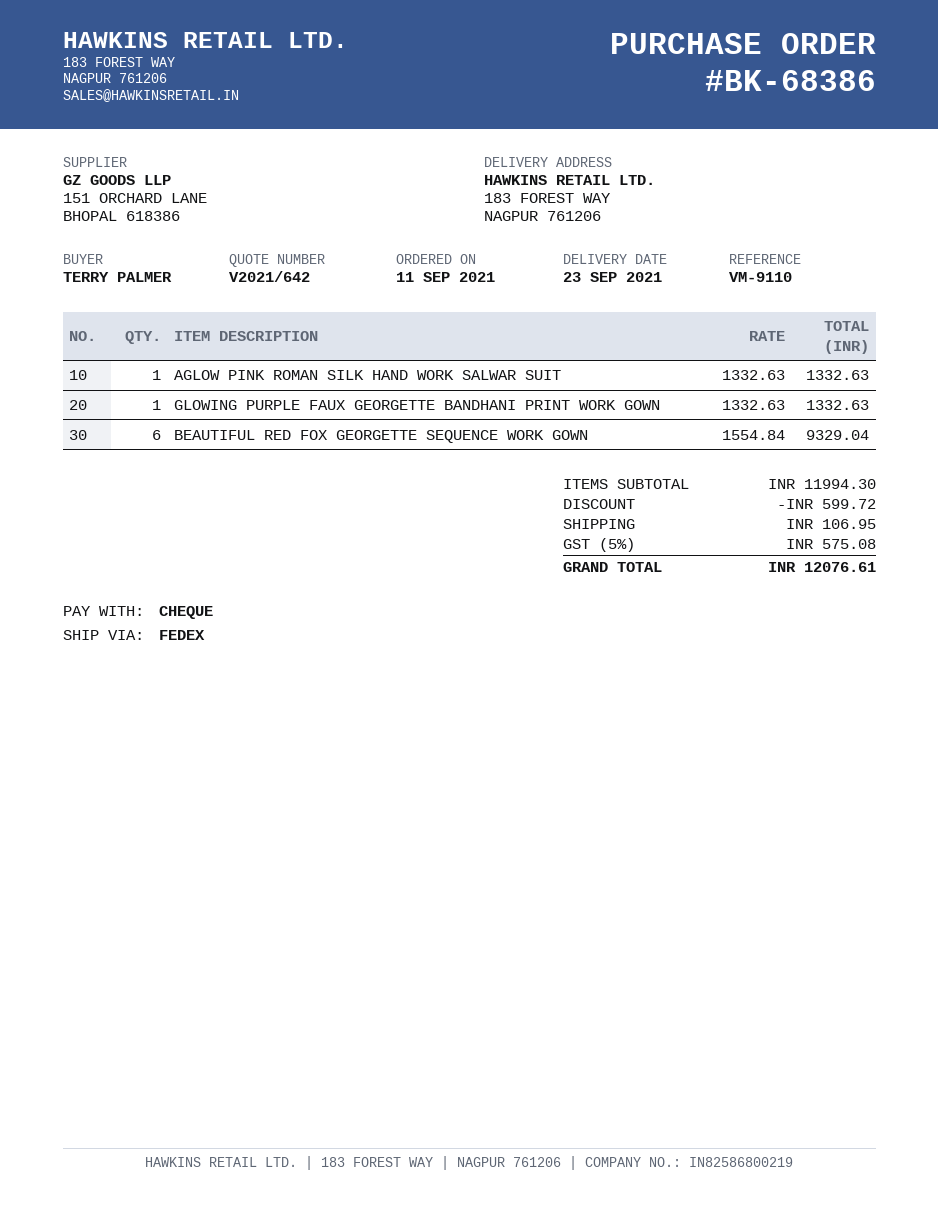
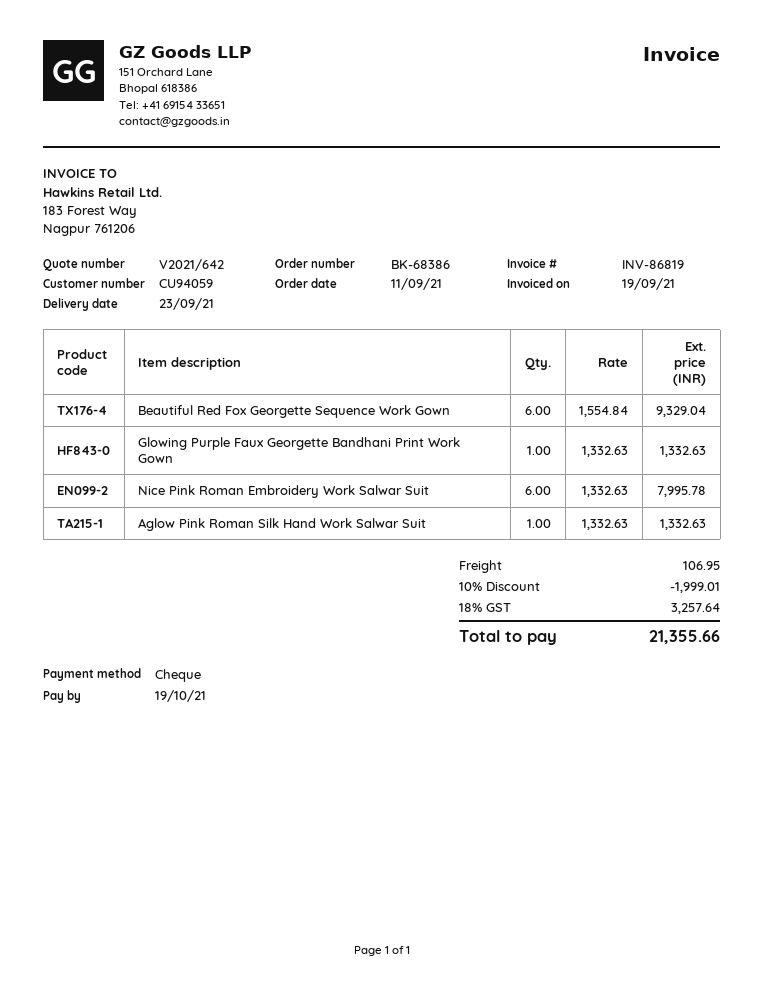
Nice Pink Roman Embroidery Work Salwar Suit: none -> 6 x 1332.63 = 7995.78
discount: 599.72 -> 1999.01
tax: 5% = 575.08 -> 18% = 3257.64
total: 12076.61 -> 21355.66

